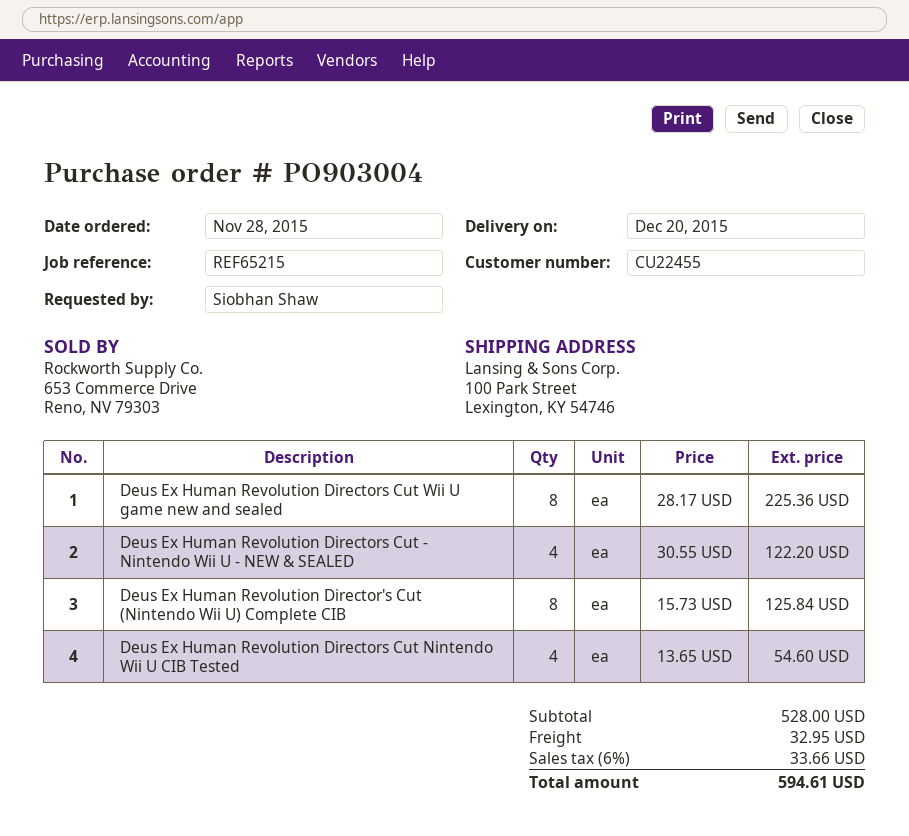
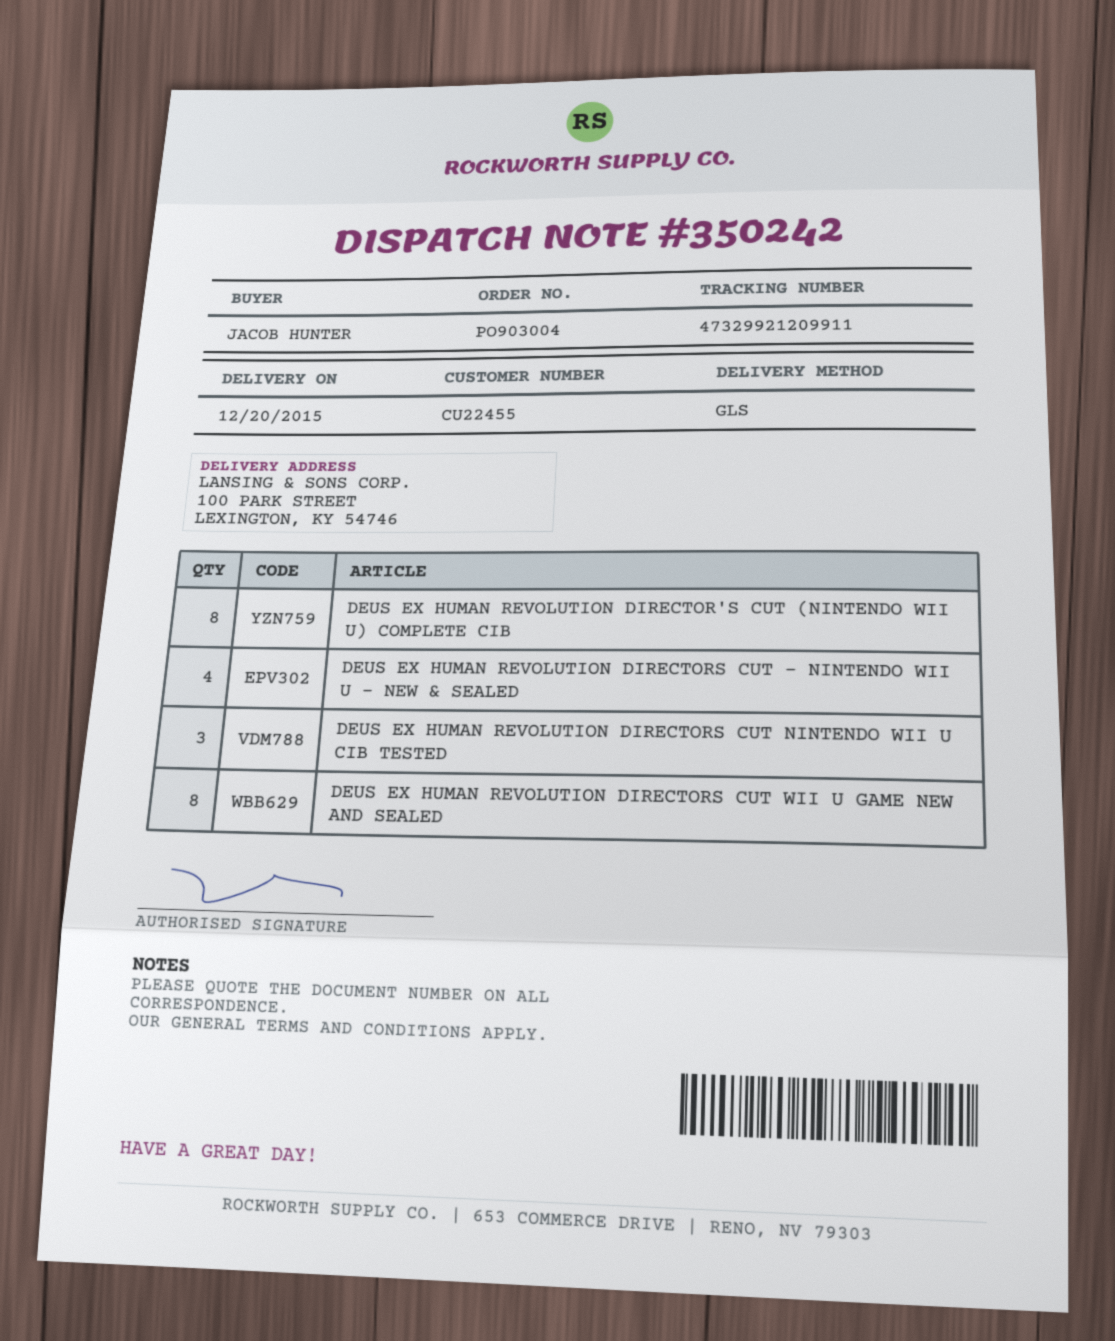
ordered by: Siobhan Shaw -> JACOB HUNTER
Deus Ex Human Revolution Directors Cut Nintendo Wii U CIB Tested: 4 -> 3

